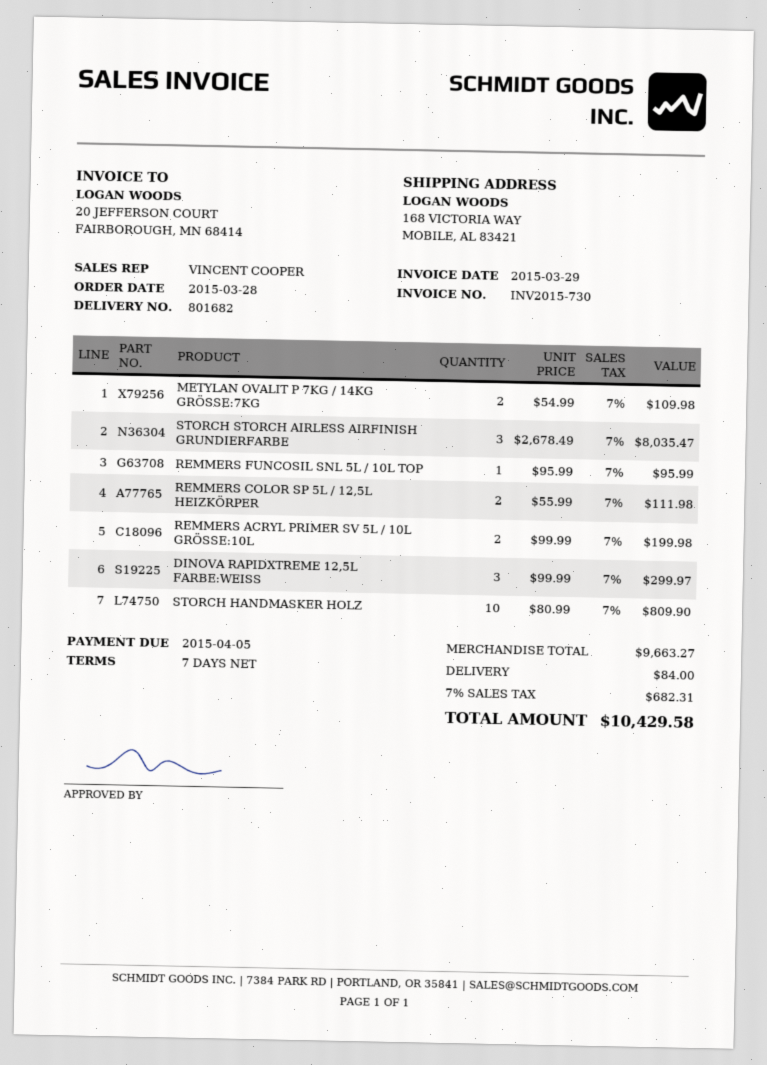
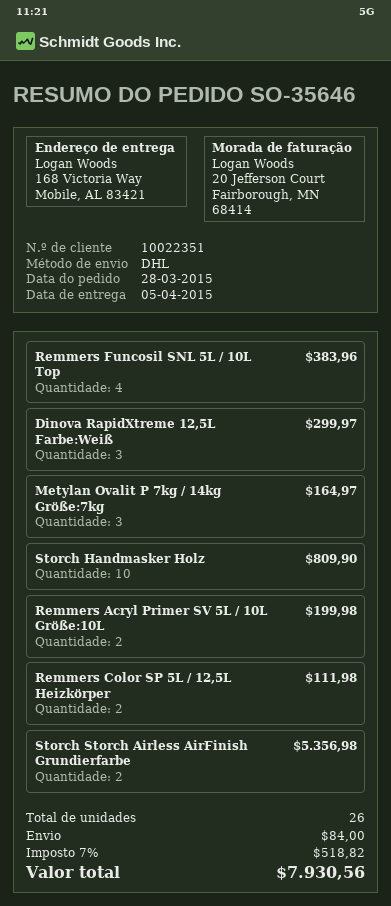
METYLAN OVALIT P 7KG / 14KG GRÖSSE:7KG: 2 for 109.98 -> 3 for 164.97
STORCH STORCH AIRLESS AIRFINISH GRUNDIERFARBE: 3 for 8035.47 -> 2 for 5356.98
REMMERS FUNCOSIL SNL 5L / 10L TOP: 1 for 95.99 -> 4 for 383.96
tax: 7% = 682.31 -> 7% = 518.82
total: 10429.58 -> 7930.56

